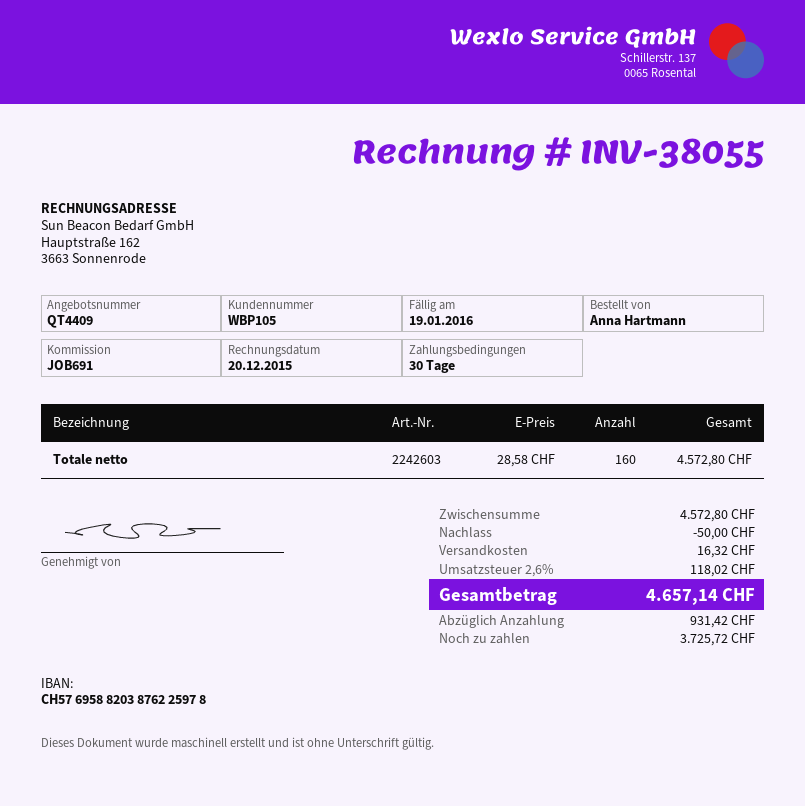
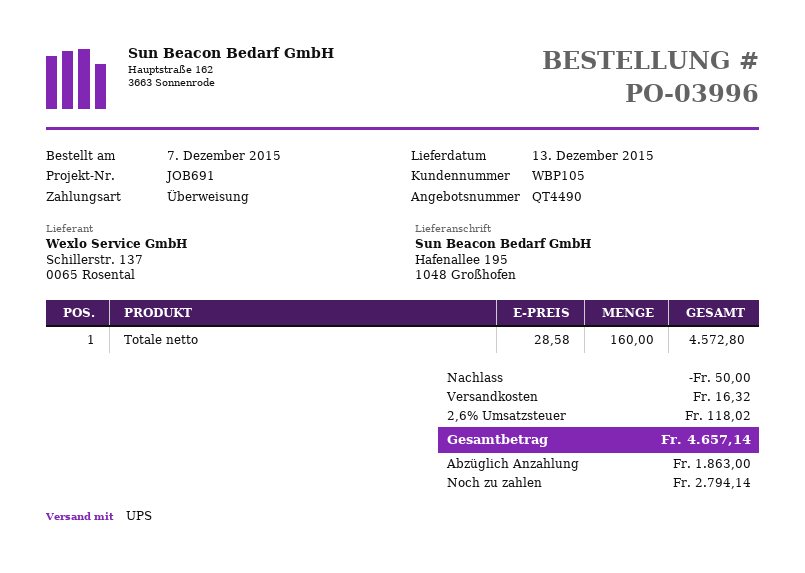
quote number: QT4409 -> QT4490
deposit: 931.42 -> 1863.00
balance: 3725.72 -> 2794.14

